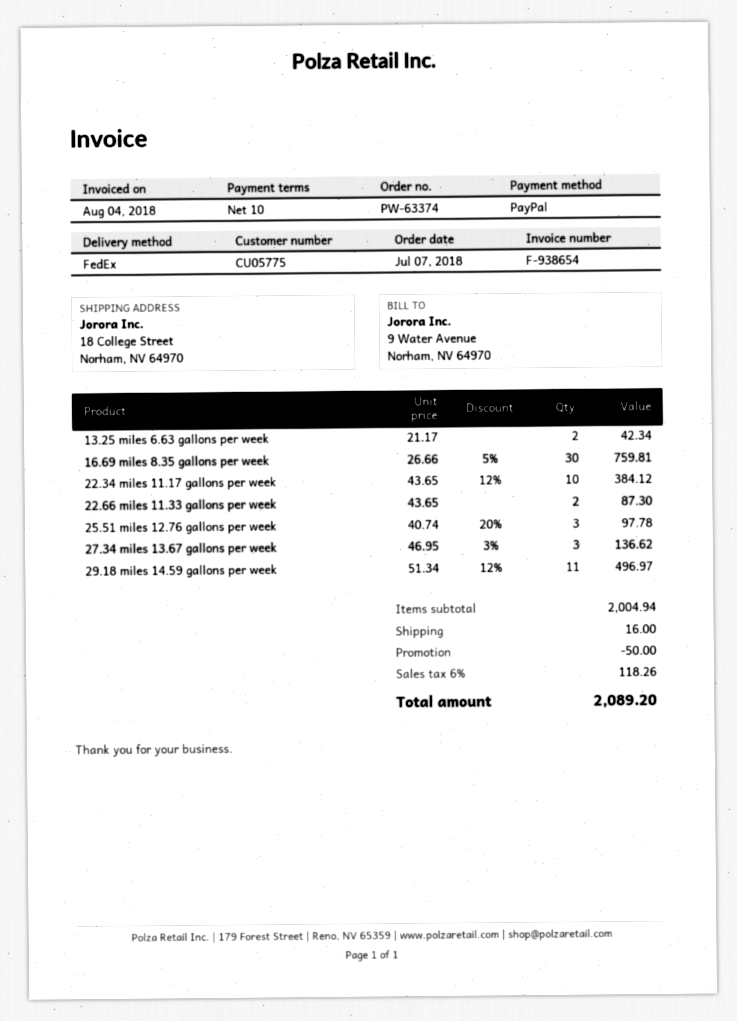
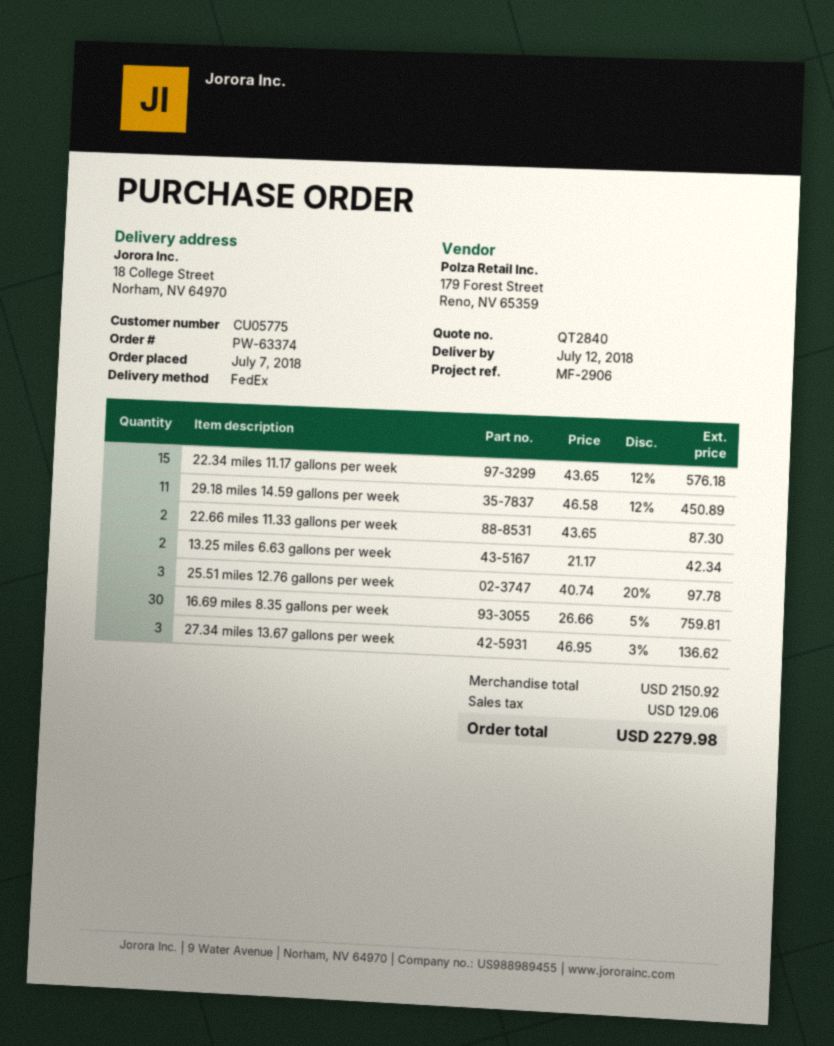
22.34 miles 11.17 gallons per week: 10 x 43.65 - 12% = 384.12 -> 15 x 43.65 - 12% = 576.18
29.18 miles 14.59 gallons per week: 11 x 51.34 - 12% = 496.97 -> 11 x 46.58 - 12% = 450.89
subtotal: 2004.94 -> 2150.92
discount: 50.00 -> none
shipping: 16.00 -> none
tax: 118.26 -> 129.06
total: 2089.20 -> 2279.98

